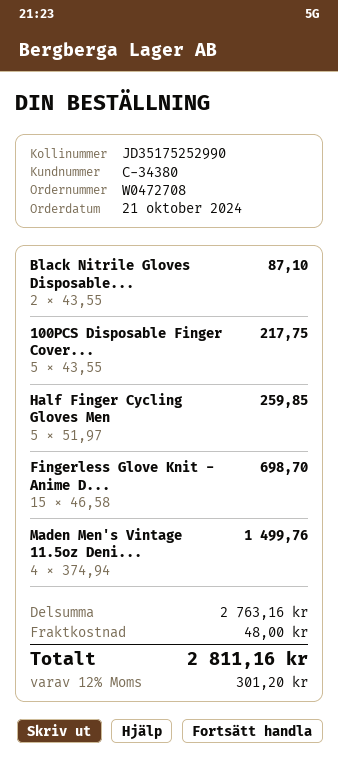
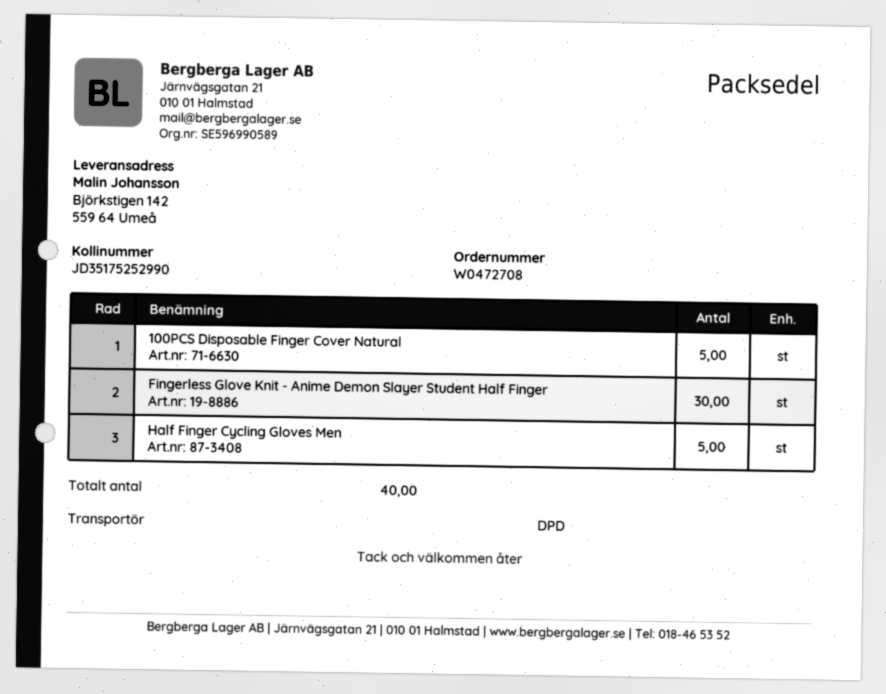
Black Nitrile Gloves Disposable...: 2 -> none
Fingerless Glove Knit - Anime D...: 15 -> 30
Maden Men's Vintage 11.5oz Deni...: 4 -> none

